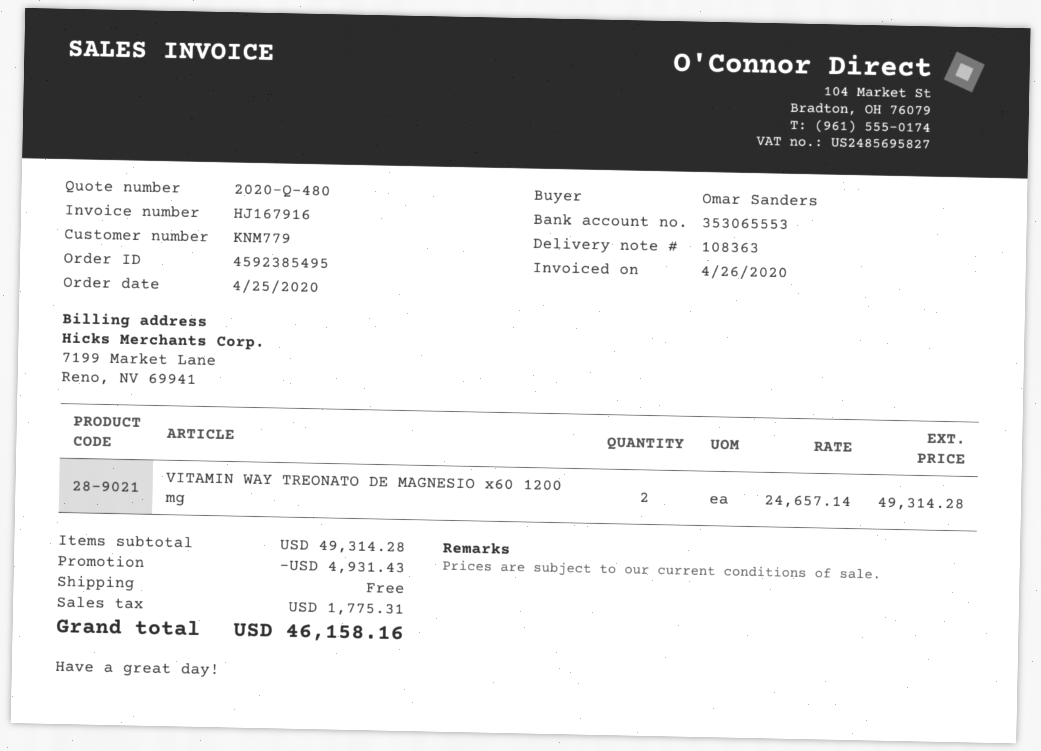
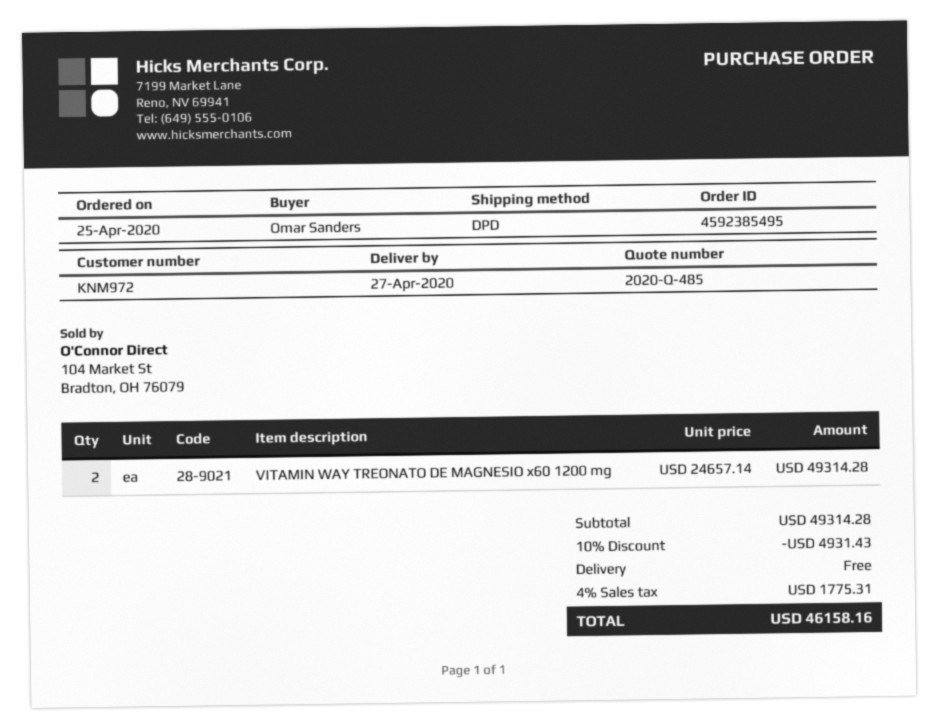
quote number: 2020-Q-480 -> 2020-Q-485
customer number: KNM779 -> KNM972

